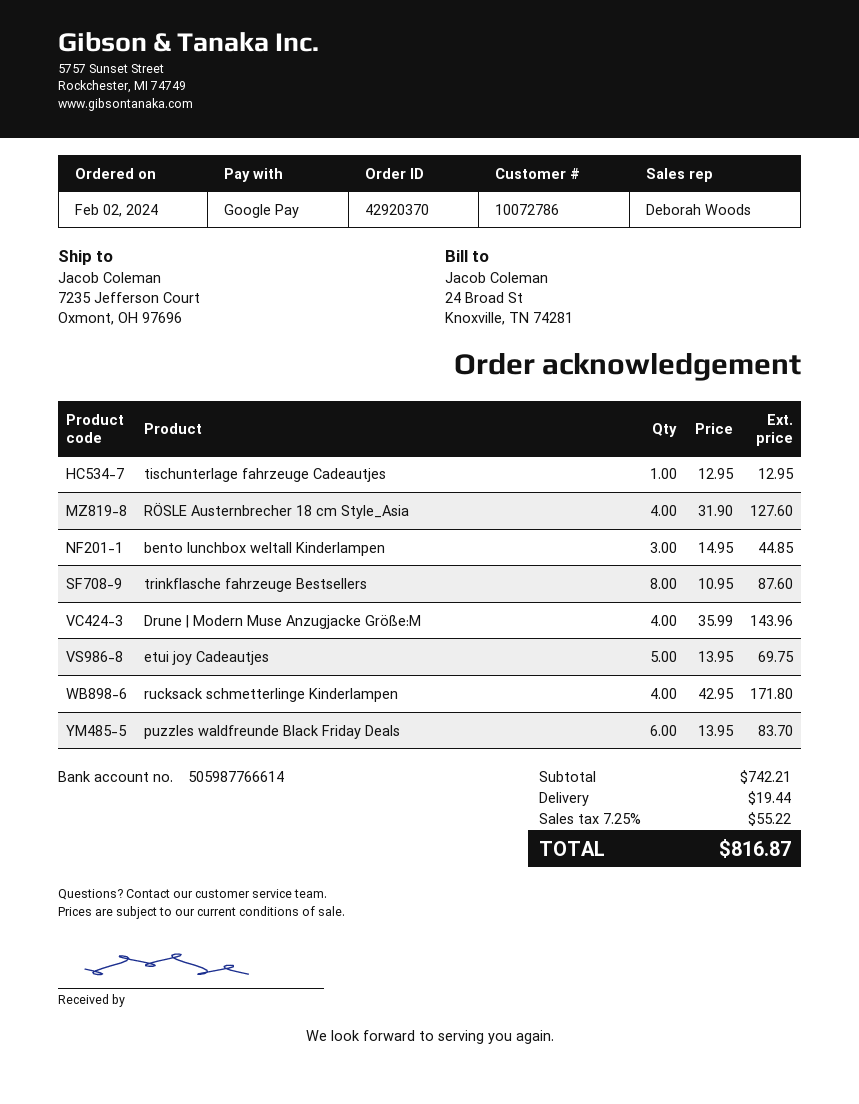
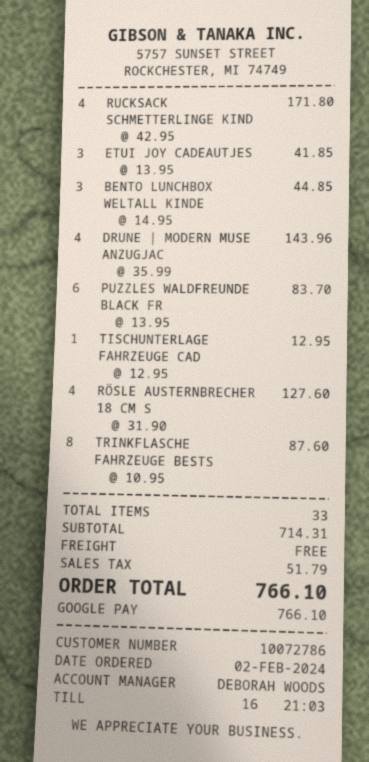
etui joy Cadeautjes: 5 x 13.95 = 69.75 -> 3 x 13.95 = 41.85
subtotal: 742.21 -> 714.31
shipping: 19.44 -> 0.00
tax: 55.22 -> 51.79
total: 816.87 -> 766.10

